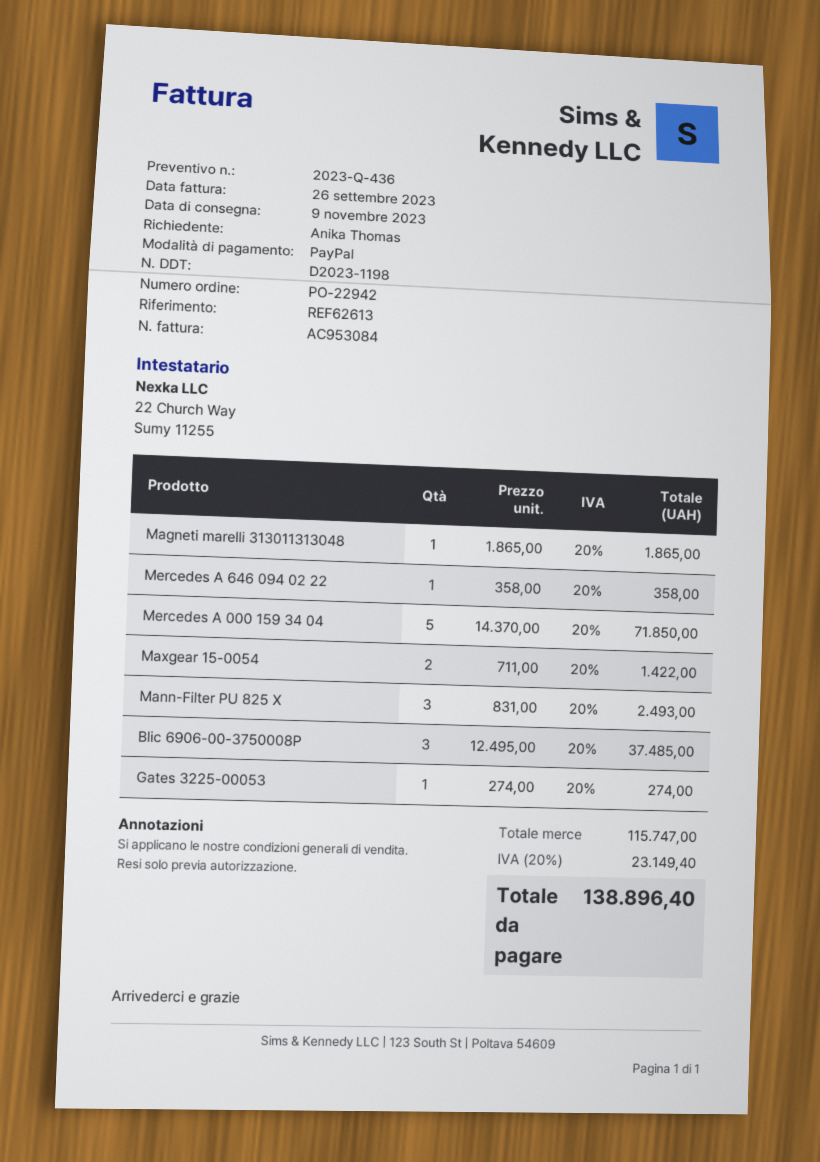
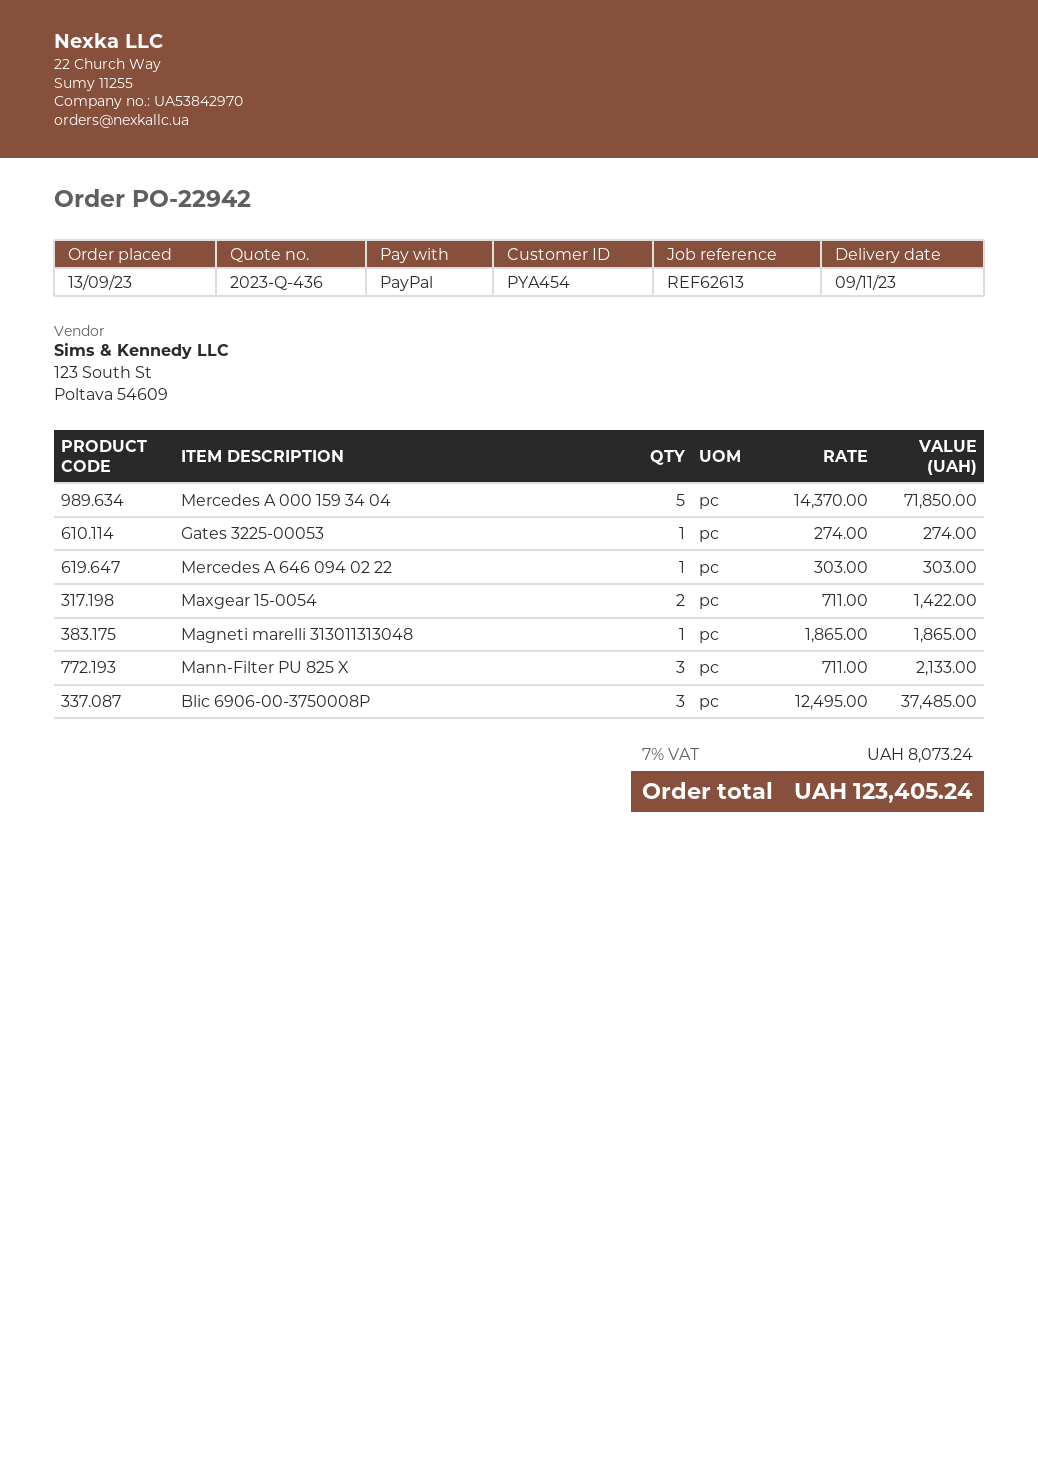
Mercedes A 646 094 02 22: 1 x 358.00 = 358.00 -> 1 x 303.00 = 303.00
Mann-Filter PU 825 X: 3 x 831.00 = 2493.00 -> 3 x 711.00 = 2133.00
tax: 20% = 23149.40 -> 7% = 8073.24
total: 138896.40 -> 123405.24

